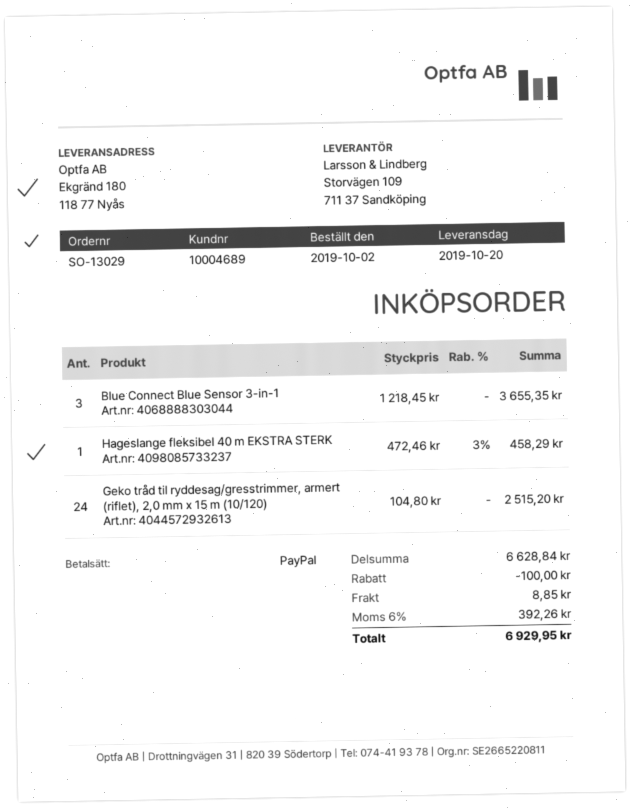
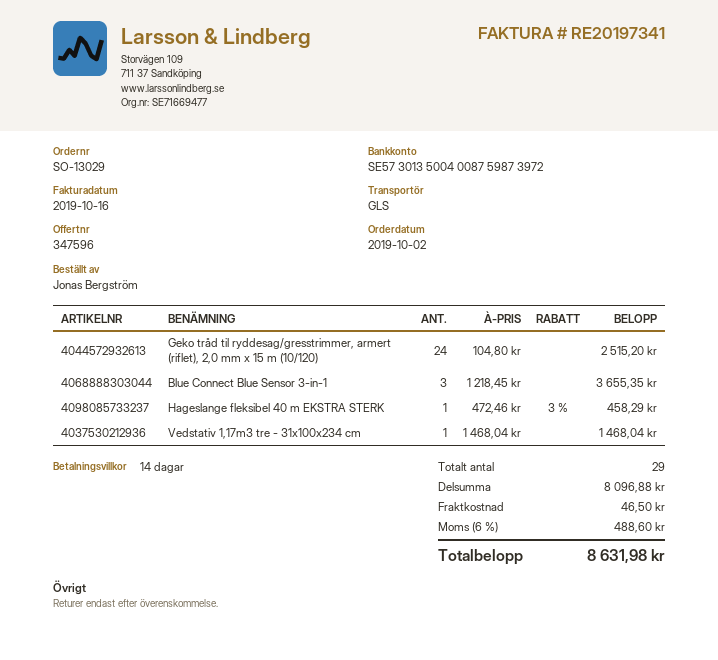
Vedstativ 1,17m3 tre - 31x100x234 cm: none -> 1 x 1468.04 = 1468.04
subtotal: 6628.84 -> 8096.88
discount: 100.00 -> none
shipping: 8.85 -> 46.50
tax: 6% = 392.26 -> 6% = 488.60
total: 6929.95 -> 8631.98

